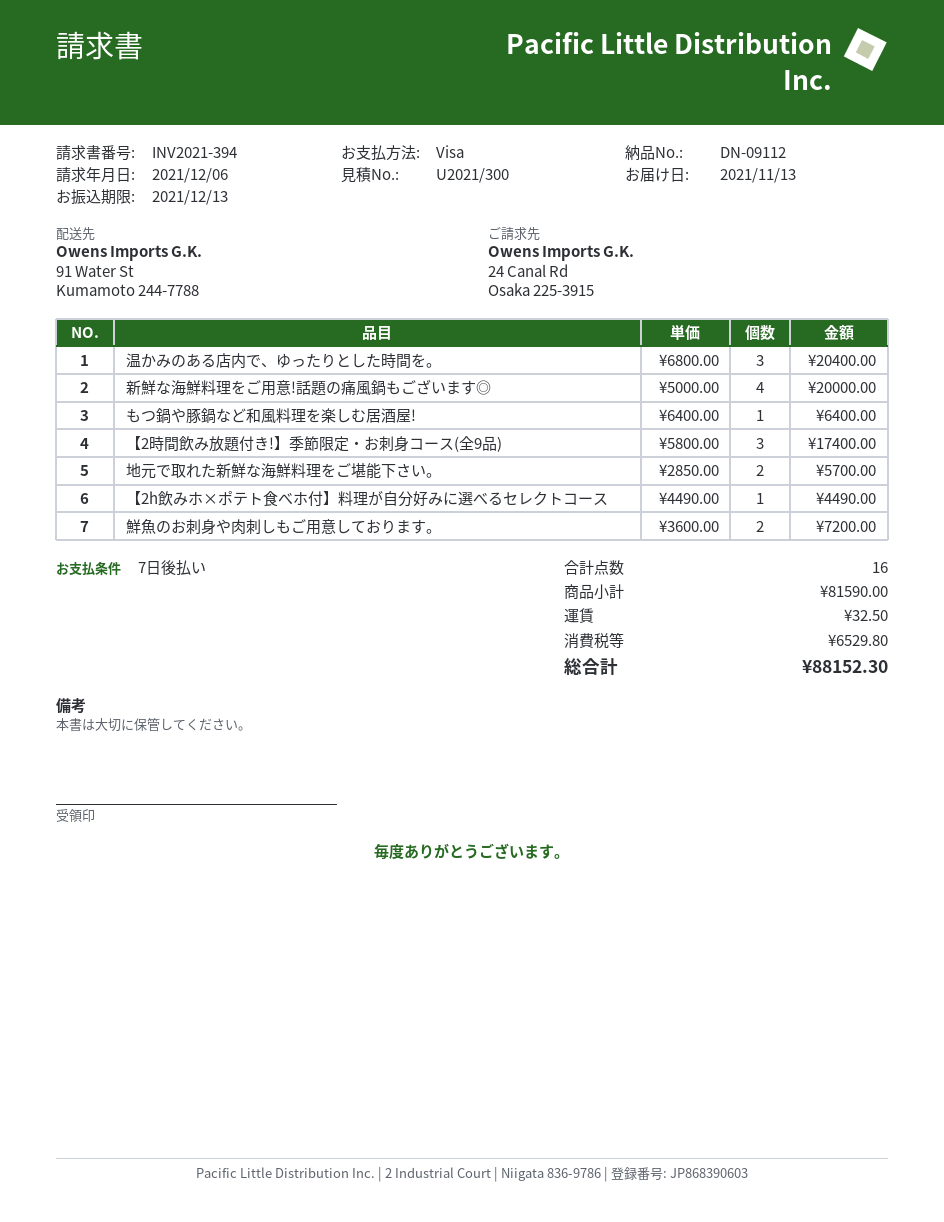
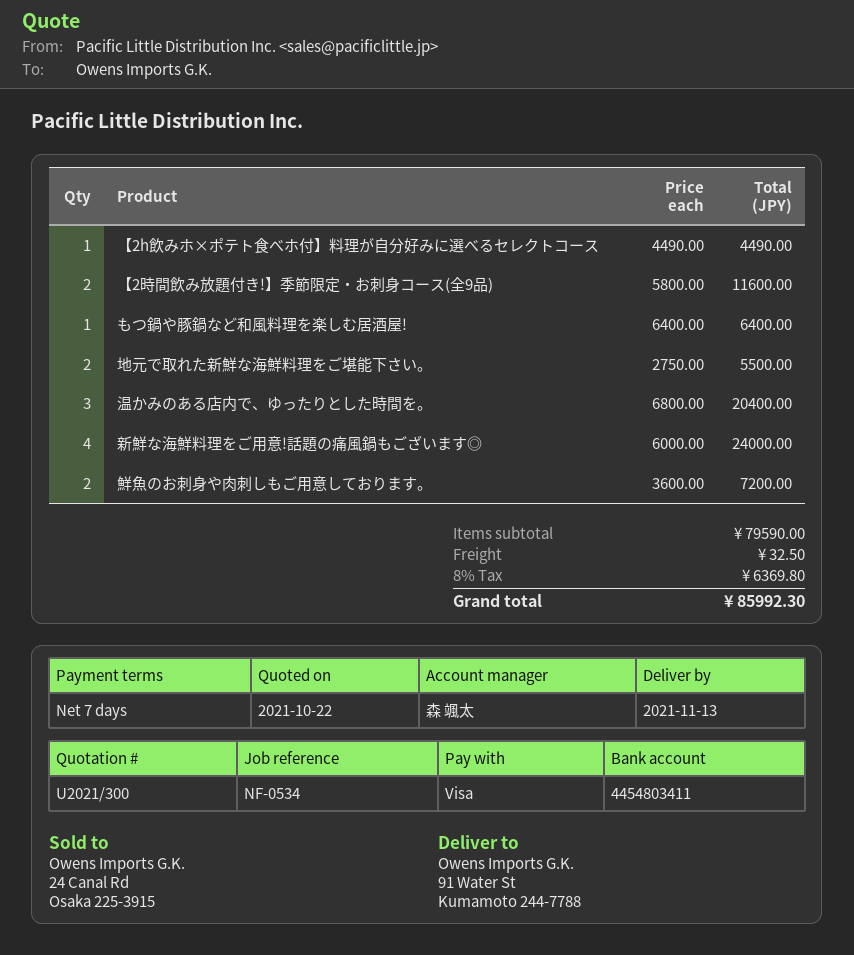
新鮮な海鮮料理をご用意!話題の痛風鍋もございます◎: 4 x 5000.00 = 20000.00 -> 4 x 6000.00 = 24000.00
【2時間飲み放題付き!】季節限定・お刺身コース(全9品): 3 x 5800.00 = 17400.00 -> 2 x 5800.00 = 11600.00
地元で取れた新鮮な海鮮料理をご堪能下さい。: 2 x 2850.00 = 5700.00 -> 2 x 2750.00 = 5500.00
subtotal: 81590.00 -> 79590.00
tax: 6529.80 -> 6369.80
total: 88152.30 -> 85992.30

